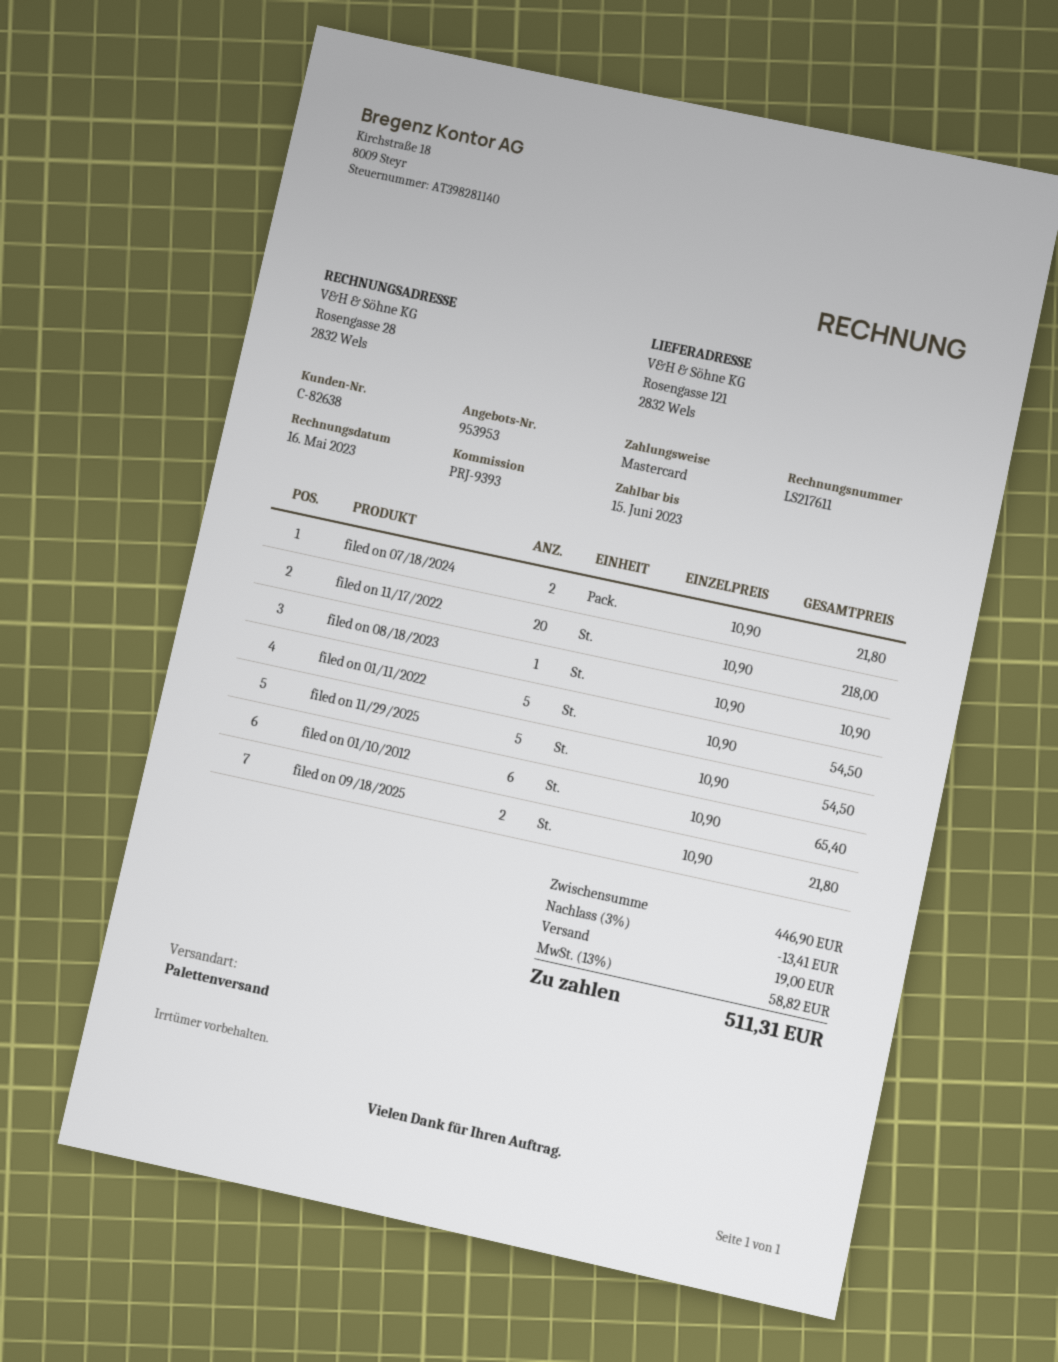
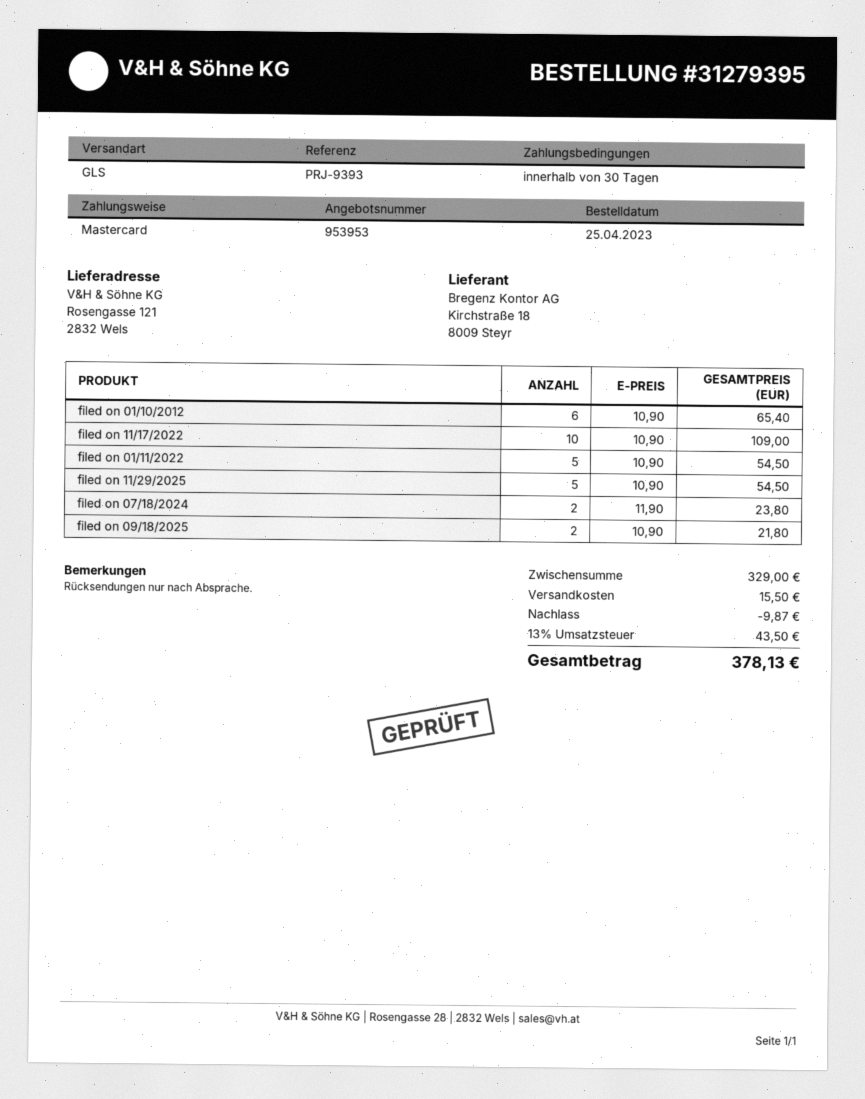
shipping method: pallet freight -> GLS
filed on 07/18/2024: 2 x 10.90 = 21.80 -> 2 x 11.90 = 23.80
filed on 11/17/2022: 20 x 10.90 = 218.00 -> 10 x 10.90 = 109.00
filed on 08/18/2023: 1 x 10.90 = 10.90 -> none
subtotal: 446.90 -> 329.00
discount: 13.41 -> 9.87
shipping: 19.00 -> 15.50
tax: 13% = 58.82 -> 13% = 43.50
total: 511.31 -> 378.13

